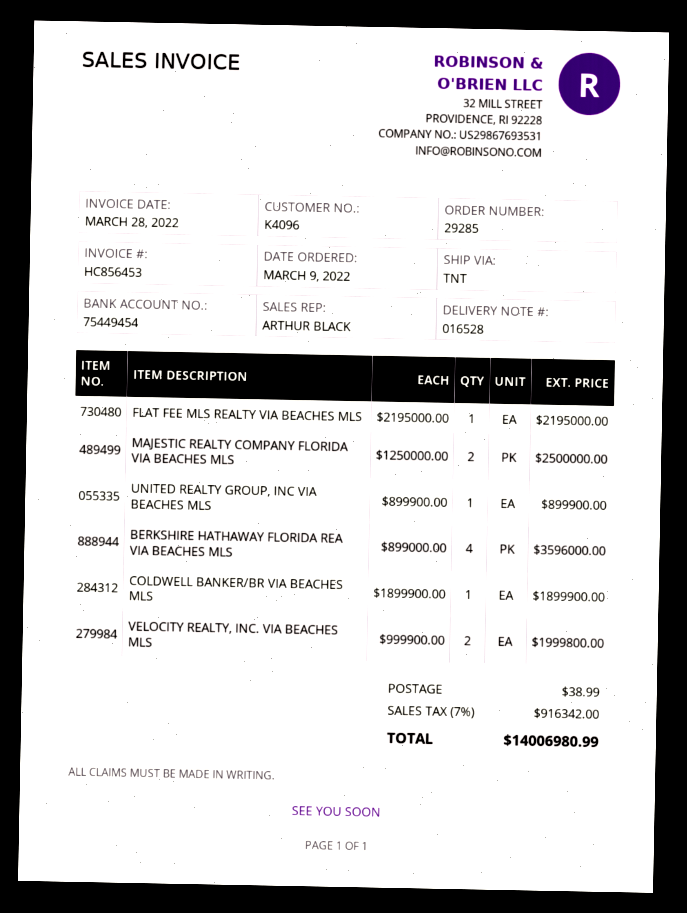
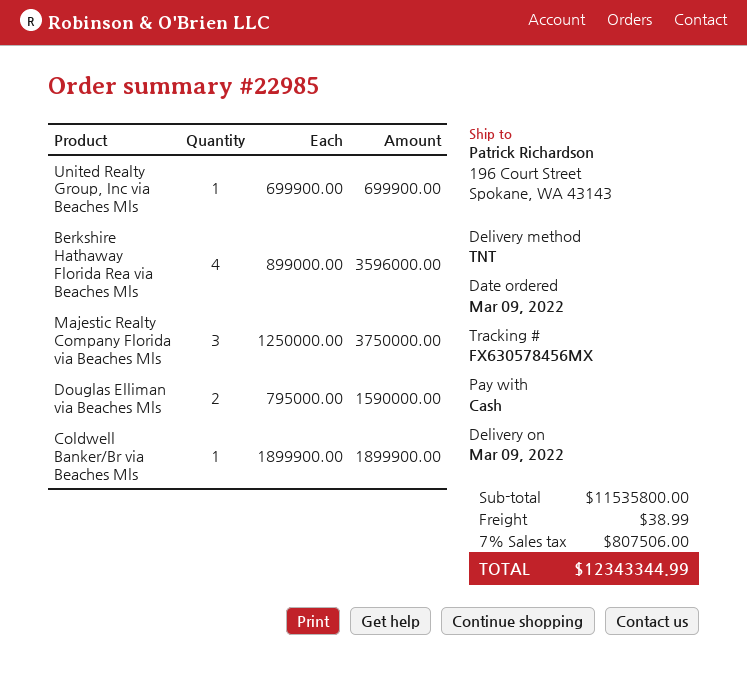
order number: 29285 -> 22985
FLAT FEE MLS REALTY VIA BEACHES MLS: 1 x 2195000.00 = 2195000.00 -> none
MAJESTIC REALTY COMPANY FLORIDA VIA BEACHES MLS: 2 x 1250000.00 = 2500000.00 -> 3 x 1250000.00 = 3750000.00
UNITED REALTY GROUP, INC VIA BEACHES MLS: 1 x 899900.00 = 899900.00 -> 1 x 699900.00 = 699900.00
VELOCITY REALTY, INC. VIA BEACHES MLS: 2 x 999900.00 = 1999800.00 -> none
Douglas Elliman via Beaches Mls: none -> 2 x 795000.00 = 1590000.00
tax: 7% = 916342.00 -> 7% = 807506.00
total: 14006980.99 -> 12343344.99

